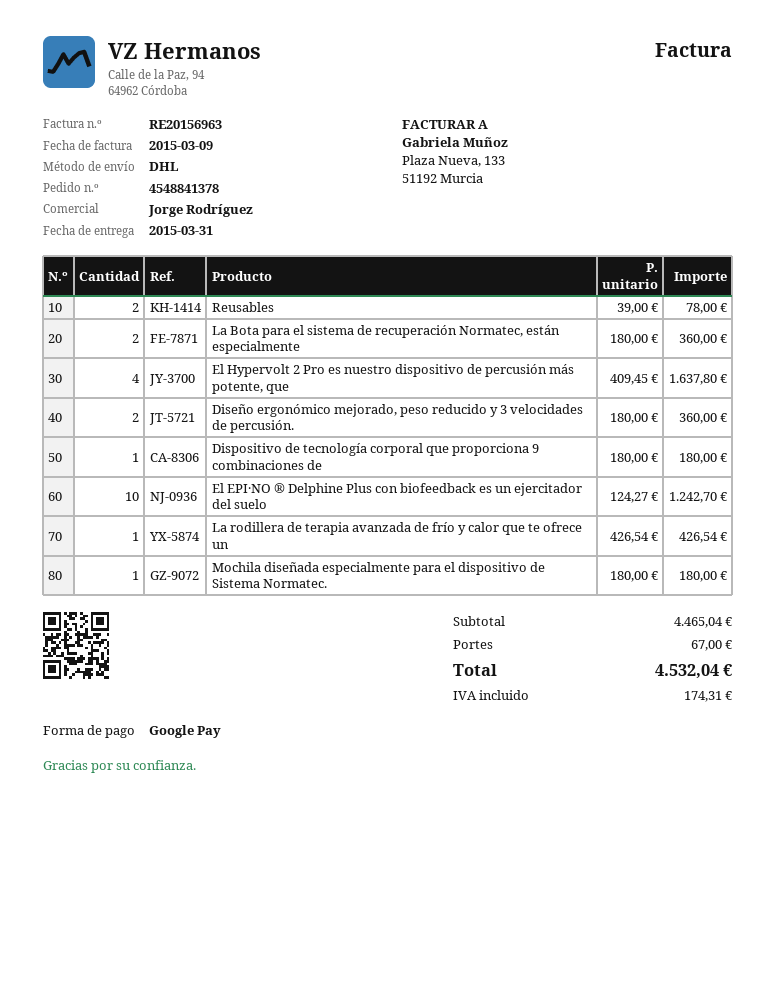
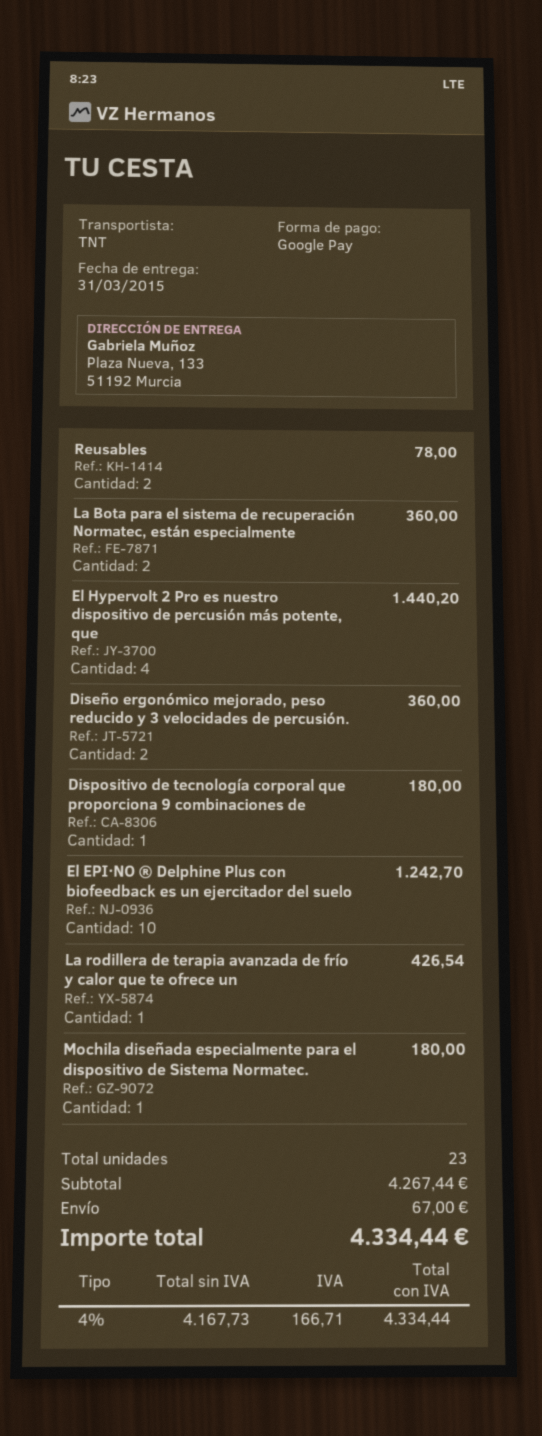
shipping method: DHL -> TNT
El Hypervolt 2 Pro es nuestro dispositivo de percusión más potente, que: 4 for 1637.80 -> 4 for 1440.20
subtotal: 4465.04 -> 4267.44
tax: 174.31 -> 166.71
total: 4532.04 -> 4334.44

